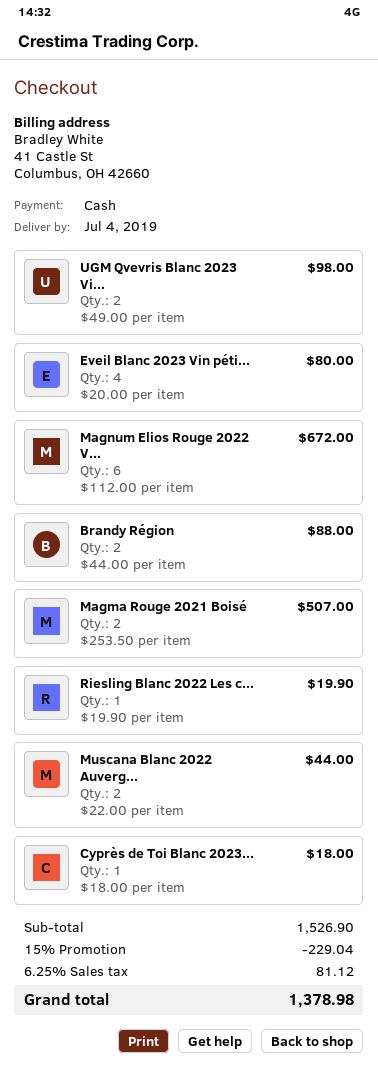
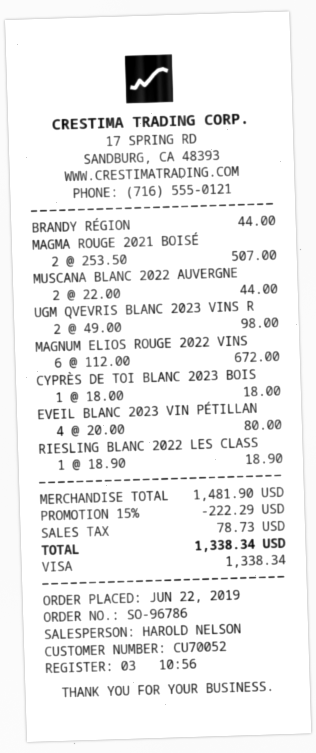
payment method: cash -> Visa
Brandy Région: 2 x 44.00 = 88.00 -> 1 x 44.00 = 44.00
Riesling Blanc 2022 Les c...: 1 x 19.90 = 19.90 -> 1 x 18.90 = 18.90
subtotal: 1526.90 -> 1481.90
discount: 15% = 229.04 -> 15% = 222.29
tax: 81.12 -> 78.73
total: 1378.98 -> 1338.34

